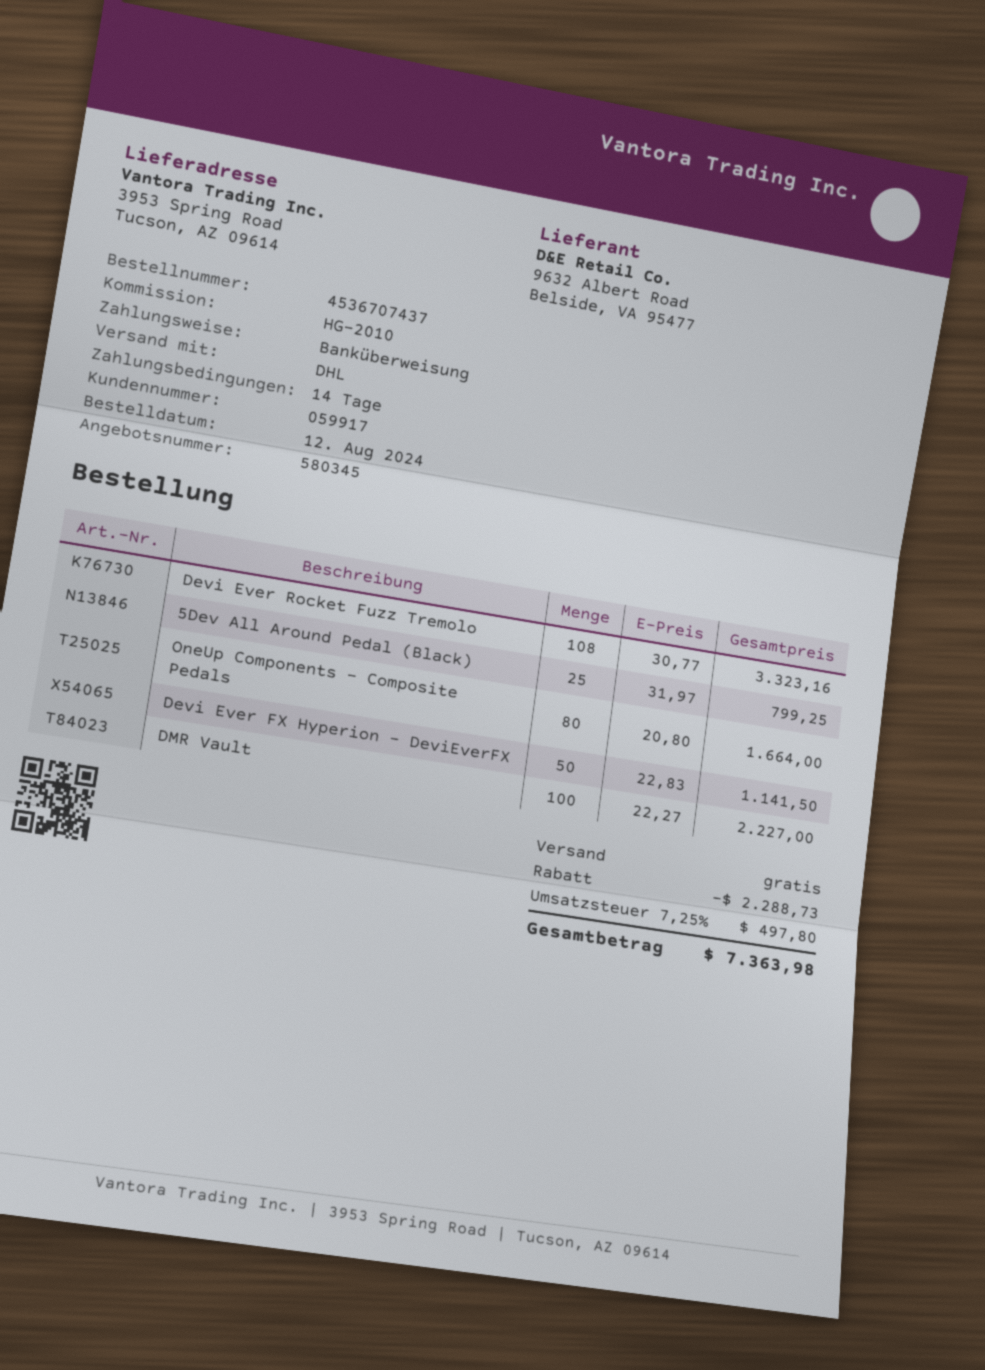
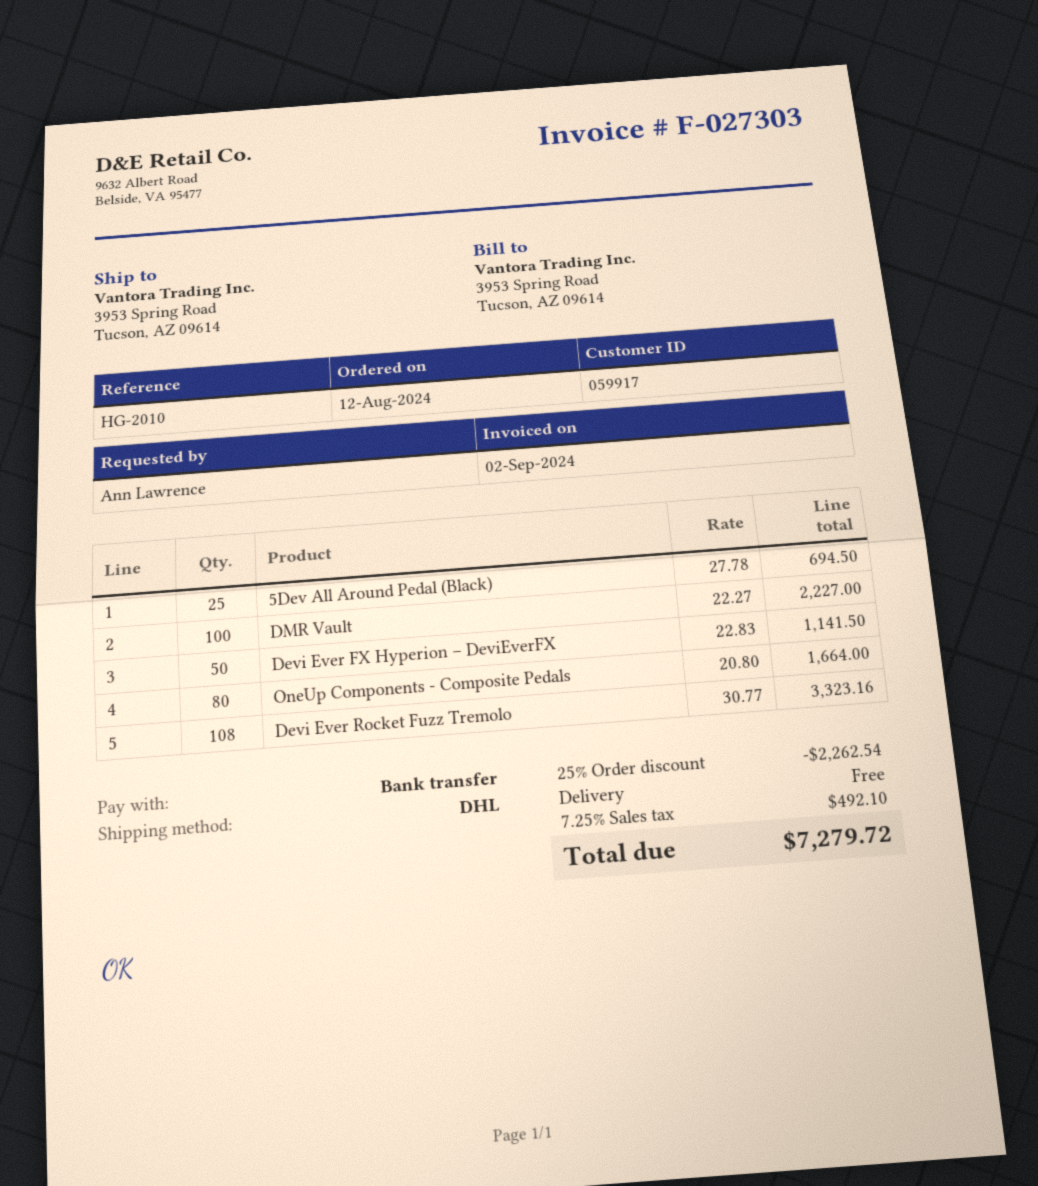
5Dev All Around Pedal (Black): 25 x 31.97 = 799.25 -> 25 x 27.78 = 694.50
discount: 2288.73 -> 2262.54
tax: 7.25% = 497.80 -> 7.25% = 492.10
total: 7363.98 -> 7279.72

